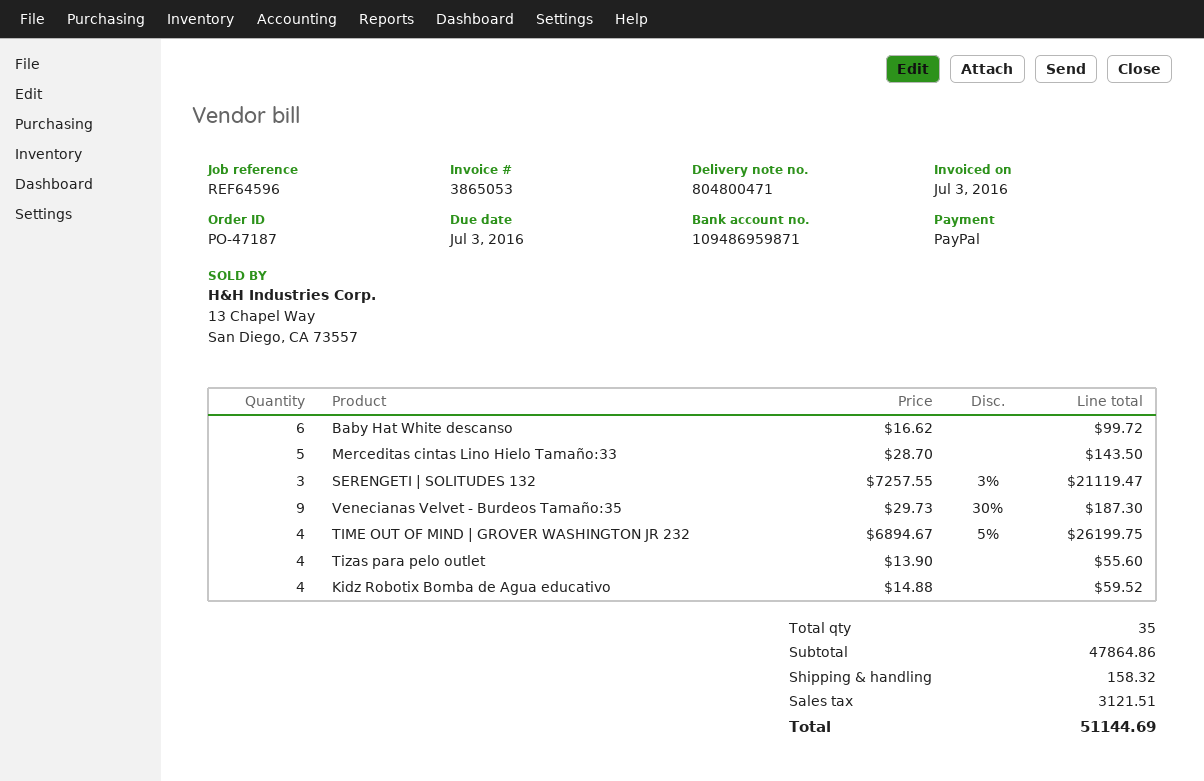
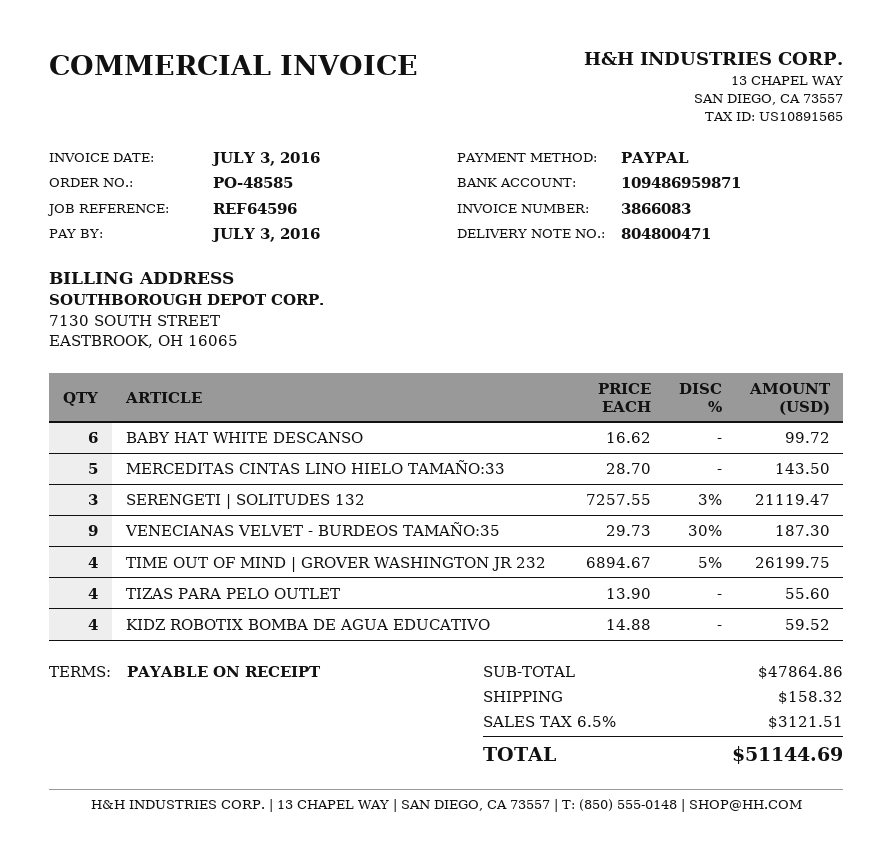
order number: PO-47187 -> PO-48585
invoice number: 3865053 -> 3866083

